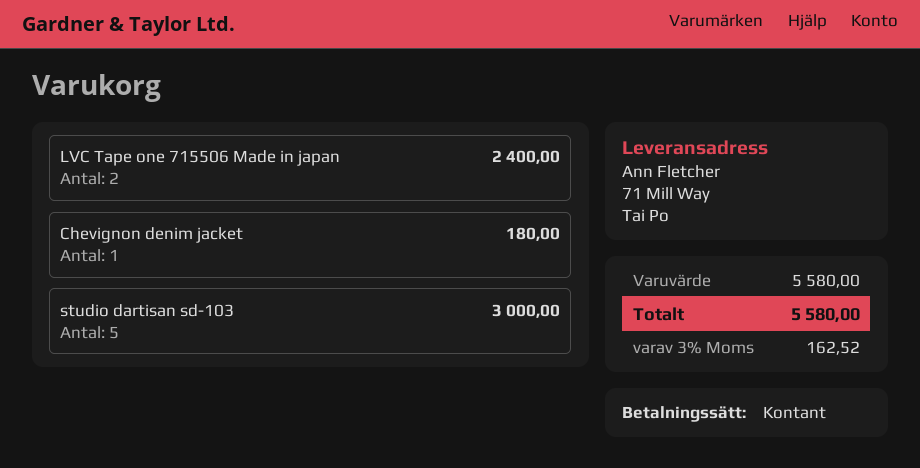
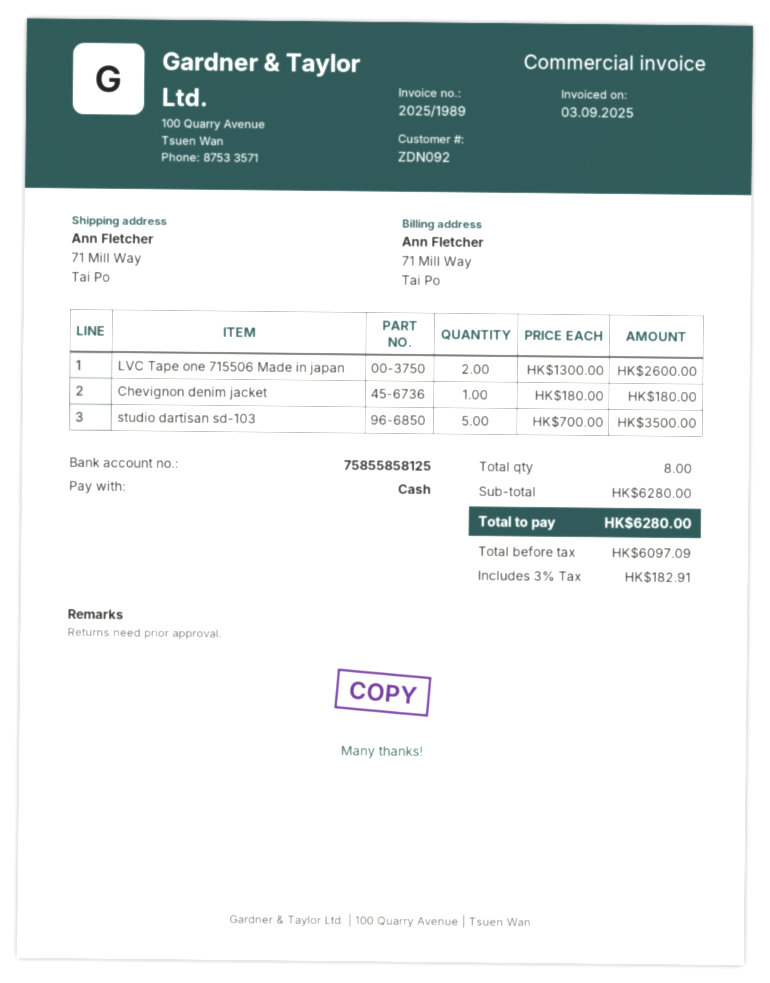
LVC Tape one 715506 Made in japan: 2 for 2400.00 -> 2 for 2600.00
studio dartisan sd-103: 5 for 3000.00 -> 5 for 3500.00
subtotal: 5580.00 -> 6280.00
tax: 3% = 162.52 -> 3% = 182.91
total: 5580.00 -> 6280.00

